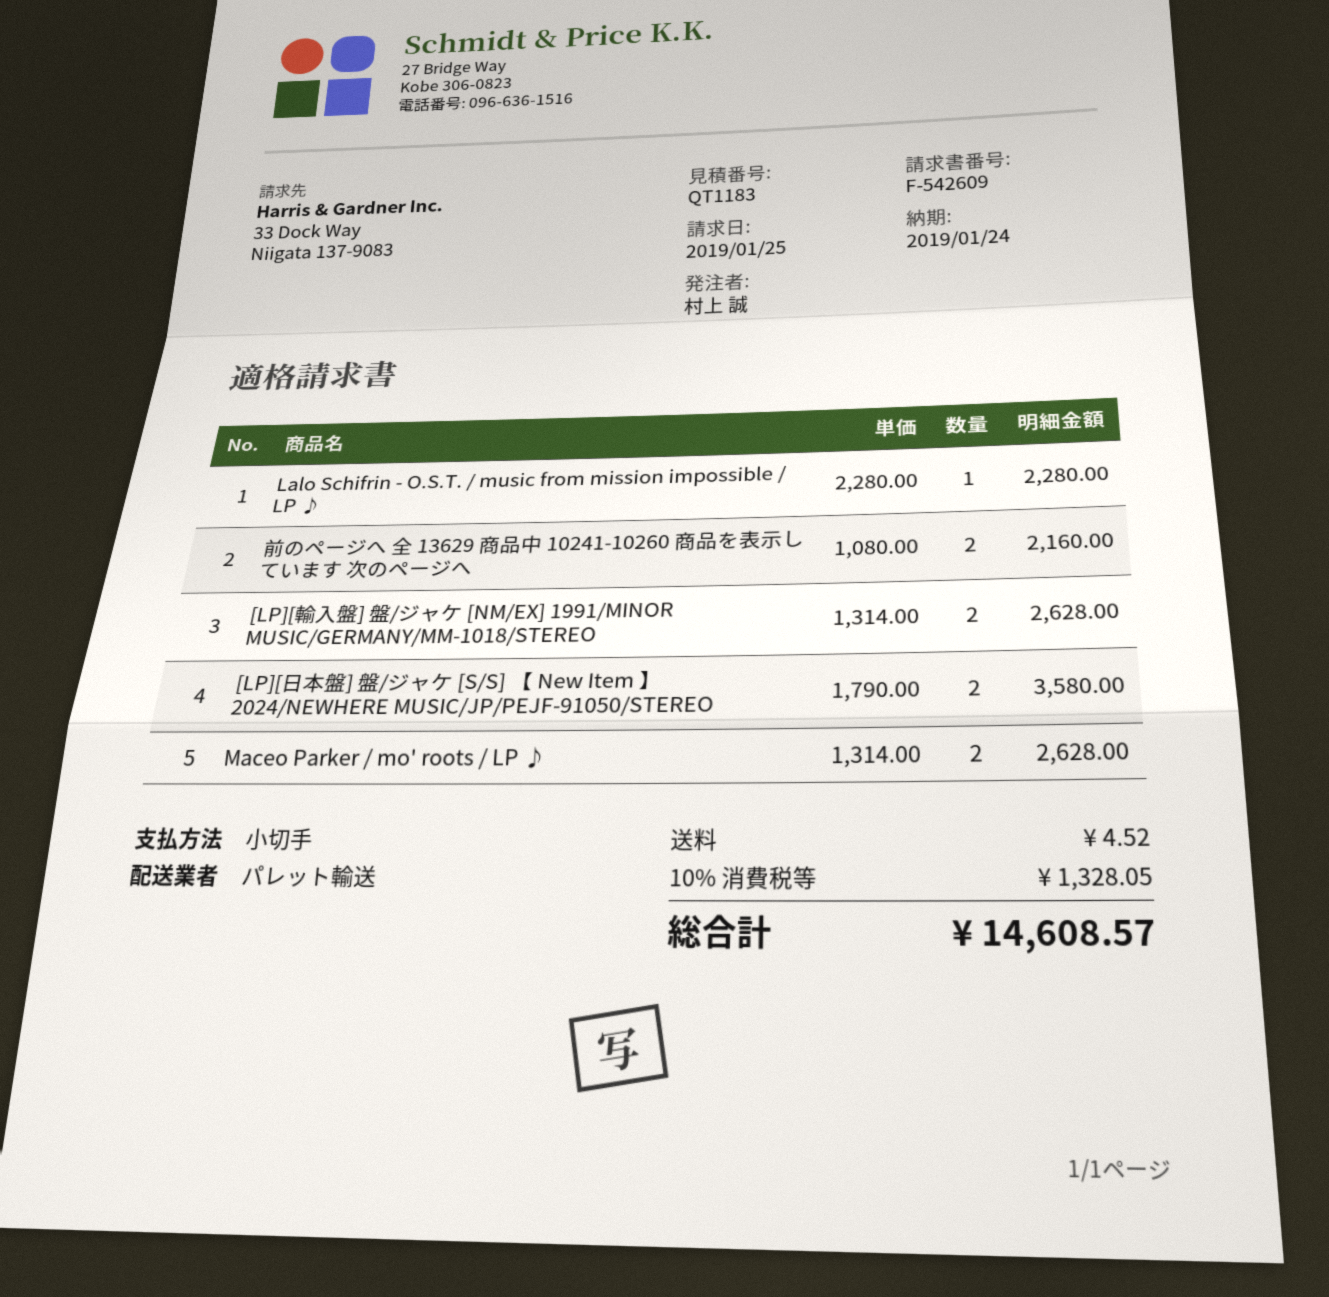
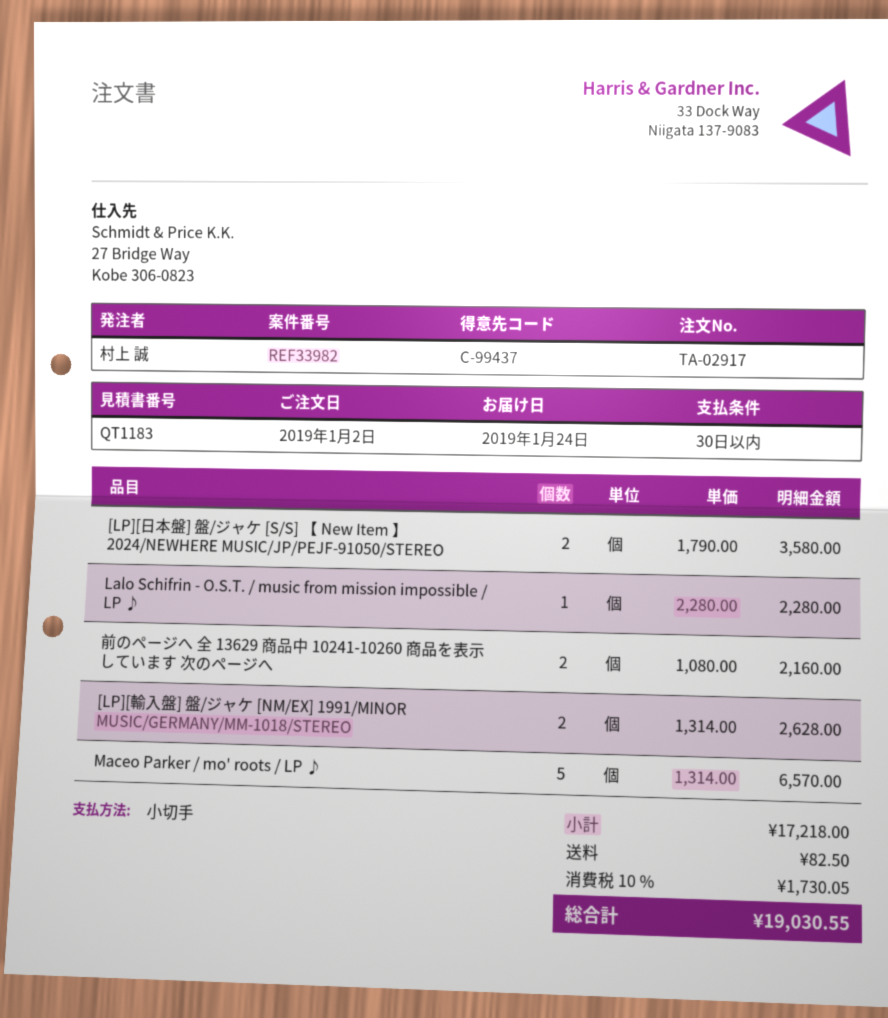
Maceo Parker / mo' roots / LP ♪: 2 x 1314.00 = 2628.00 -> 5 x 1314.00 = 6570.00
shipping: 4.52 -> 82.50
tax: 10% = 1328.05 -> 10% = 1730.05
total: 14608.57 -> 19030.55

